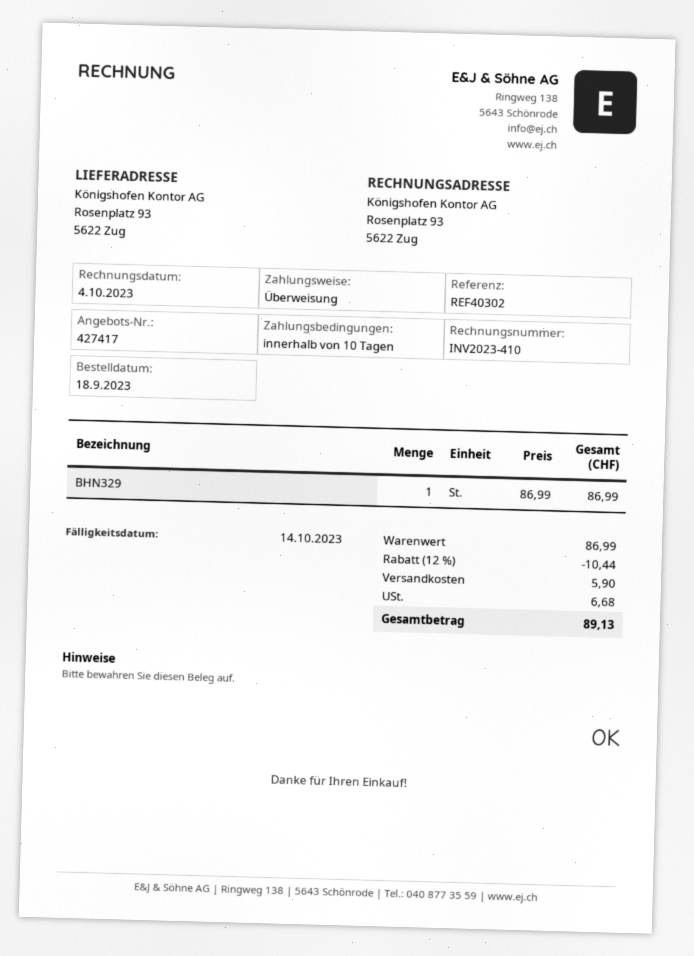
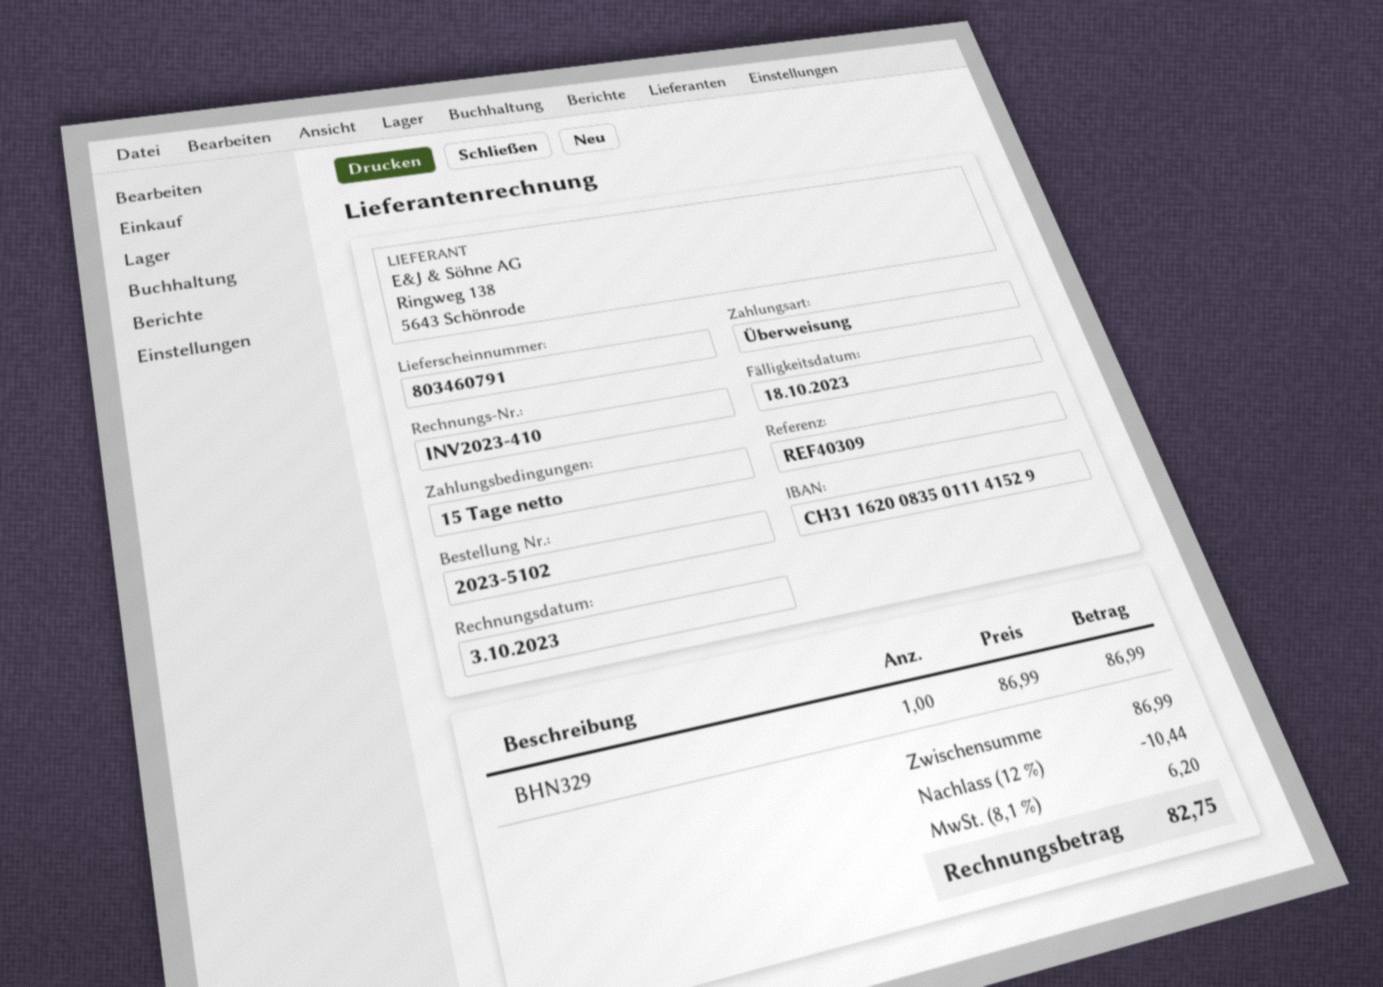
invoice date: 2023-10-04 -> 2023-10-03
payment terms: 10 days -> 15 days
due date: 2023-10-14 -> 2023-10-18
reference: REF40302 -> REF40309
shipping: 5.90 -> none
tax: 6.68 -> 6.20
total: 89.13 -> 82.75

